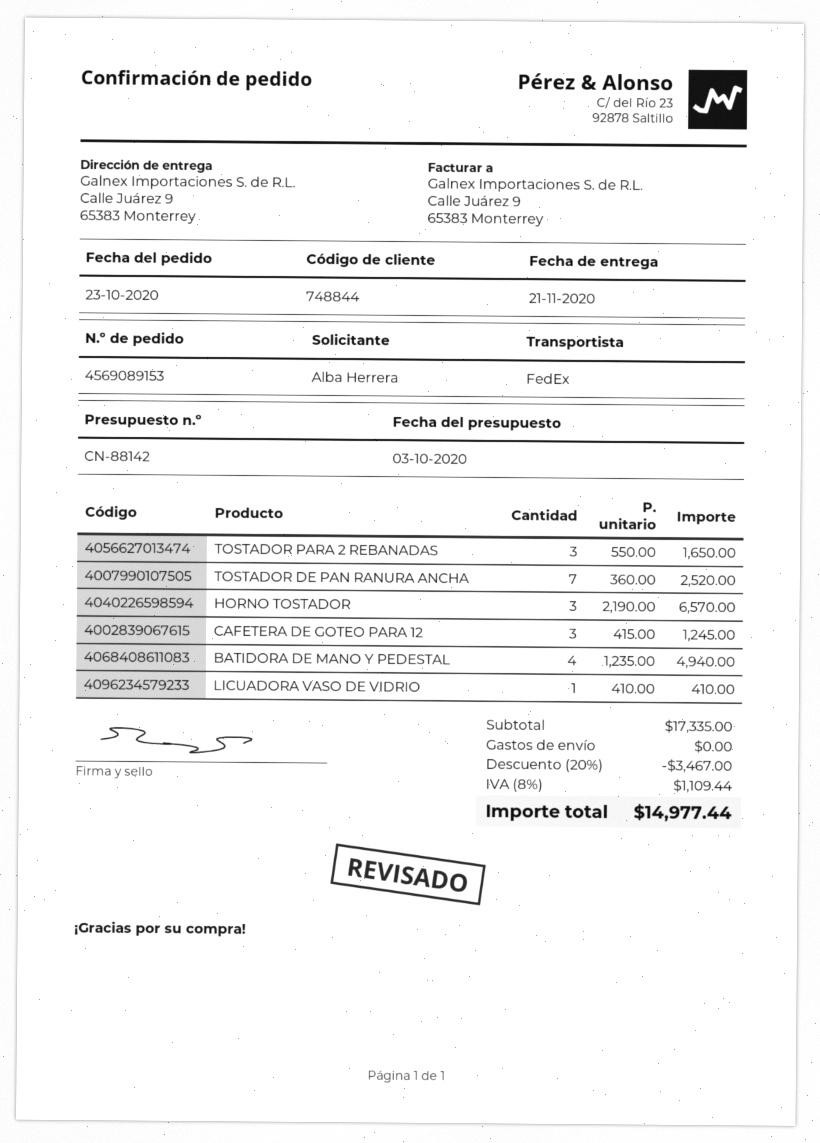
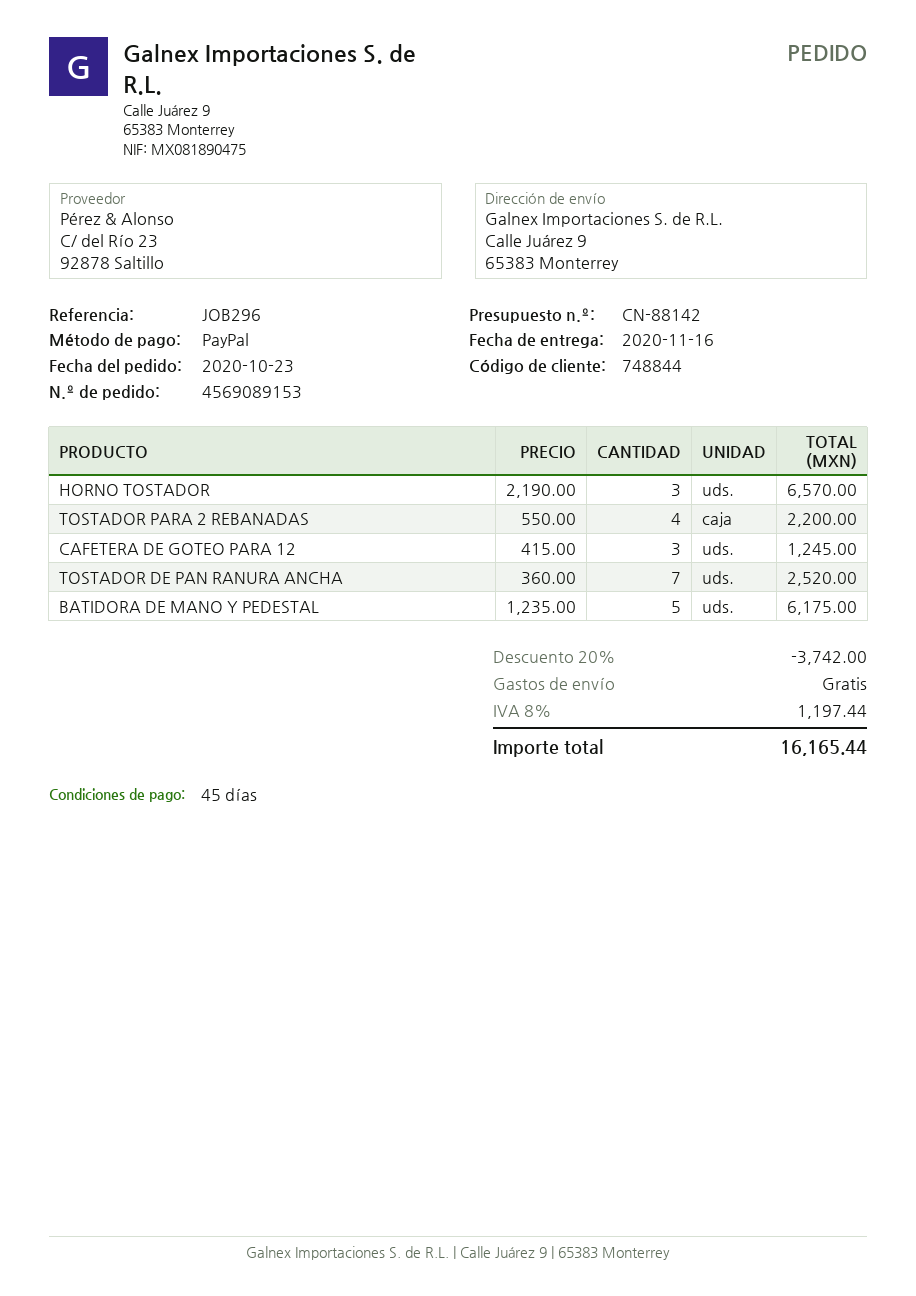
delivery date: 2020-11-21 -> 2020-11-16
TOSTADOR PARA 2 REBANADAS: 3 x 550.00 = 1650.00 -> 4 x 550.00 = 2200.00
BATIDORA DE MANO Y PEDESTAL: 4 x 1235.00 = 4940.00 -> 5 x 1235.00 = 6175.00
LICUADORA VASO DE VIDRIO: 1 x 410.00 = 410.00 -> none
discount: 20% = 3467.00 -> 20% = 3742.00
tax: 8% = 1109.44 -> 8% = 1197.44
total: 14977.44 -> 16165.44

